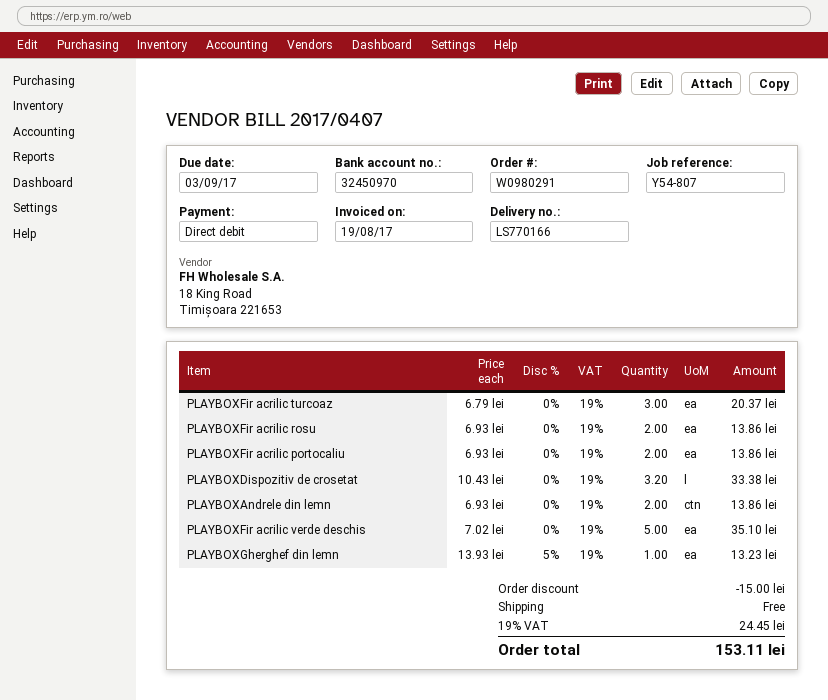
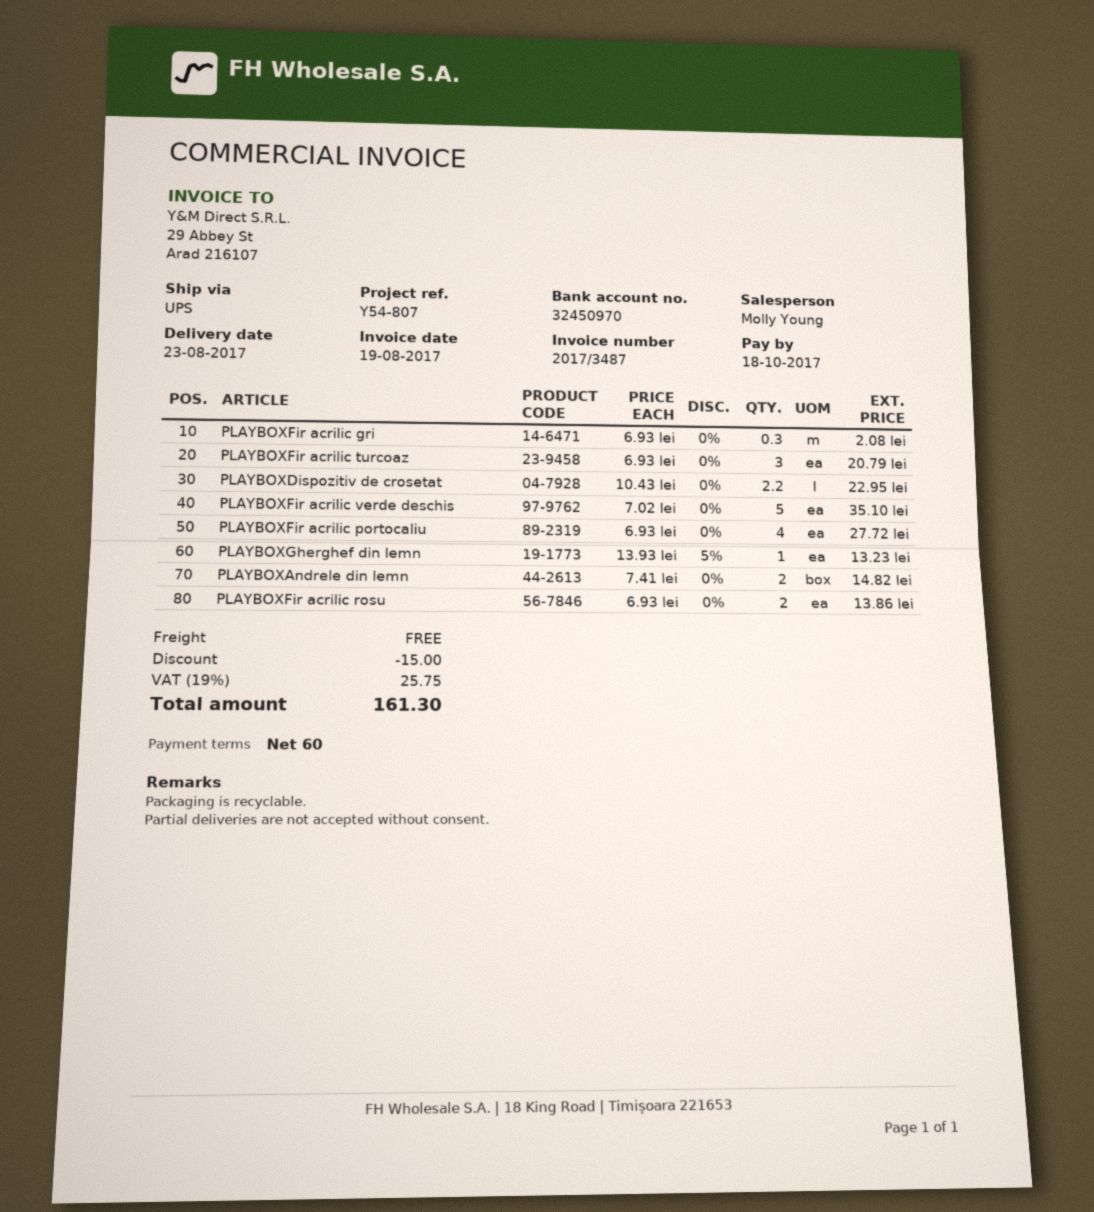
invoice number: 2017/0407 -> 2017/3487
due date: 2017-09-03 -> 2017-10-18
PLAYBOXFir acrilic turcoaz: 3 x 6.79 = 20.37 -> 3 x 6.93 = 20.79
PLAYBOXFir acrilic portocaliu: 2 x 6.93 = 13.86 -> 4 x 6.93 = 27.72
PLAYBOXDispozitiv de crosetat: 3.2 x 10.43 = 33.38 -> 2.2 x 10.43 = 22.95
PLAYBOXAndrele din lemn: 2 x 6.93 = 13.86 -> 2 x 7.41 = 14.82
PLAYBOXFir acrilic gri: none -> 0.3 x 6.93 = 2.08
tax: 19% = 24.45 -> 19% = 25.75
total: 153.11 -> 161.30

